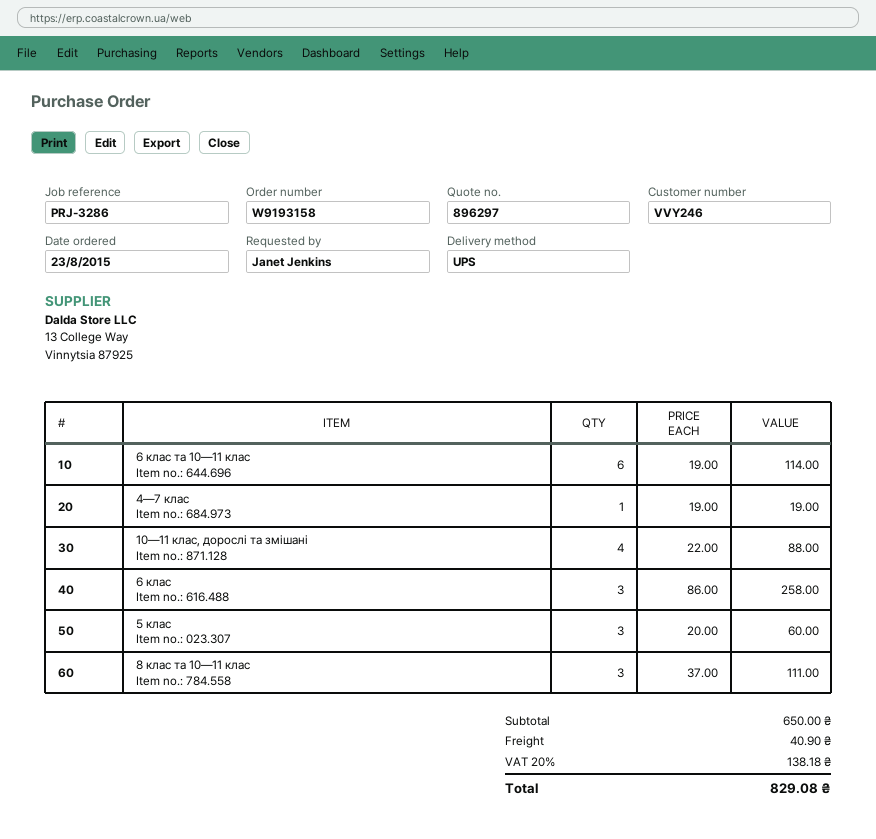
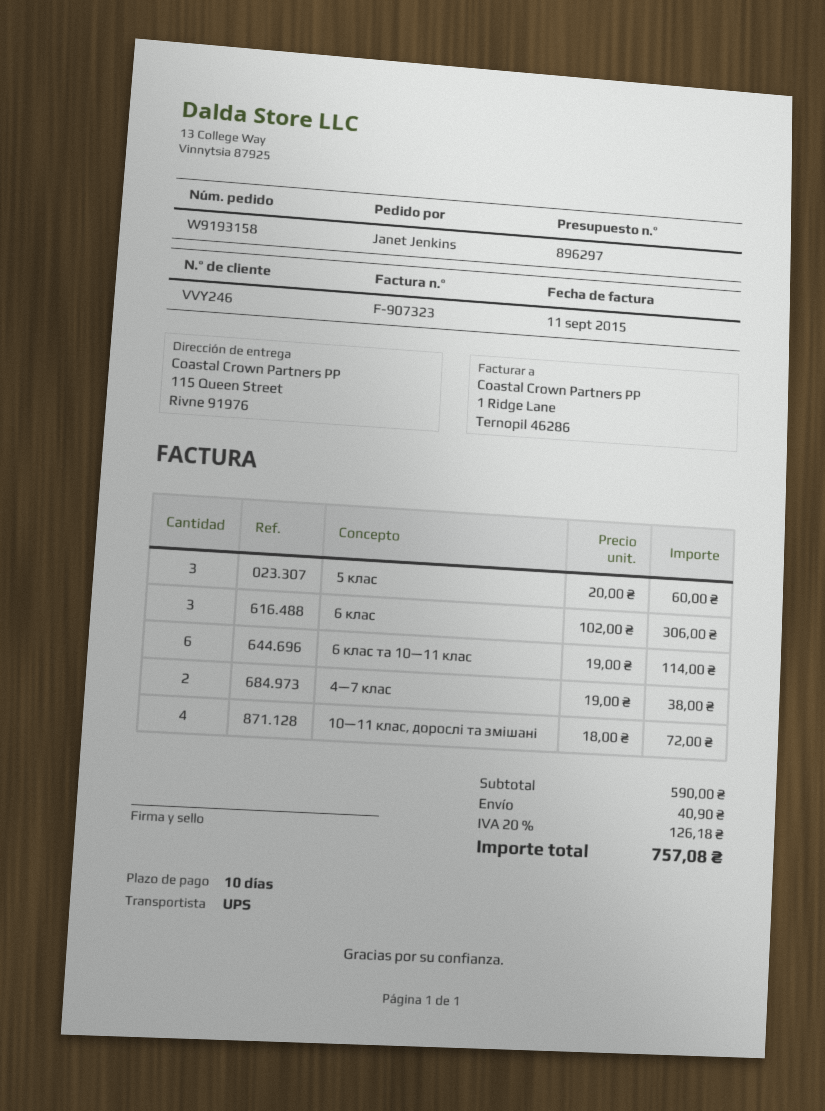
4—7 клас: 1 x 19.00 = 19.00 -> 2 x 19.00 = 38.00
10—11 клас, дорослі та змішані: 4 x 22.00 = 88.00 -> 4 x 18.00 = 72.00
6 клас: 3 x 86.00 = 258.00 -> 3 x 102.00 = 306.00
8 клас та 10—11 клас: 3 x 37.00 = 111.00 -> none
subtotal: 650.00 -> 590.00
tax: 20% = 138.18 -> 20% = 126.18
total: 829.08 -> 757.08

